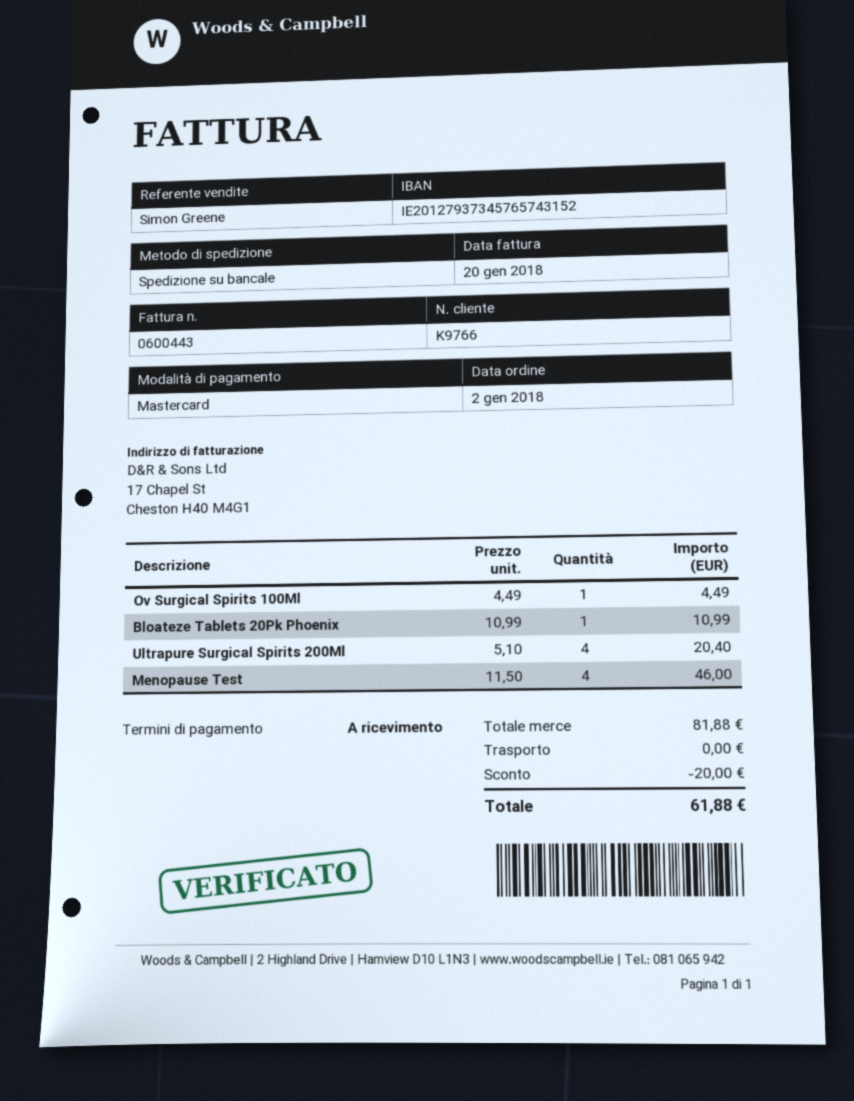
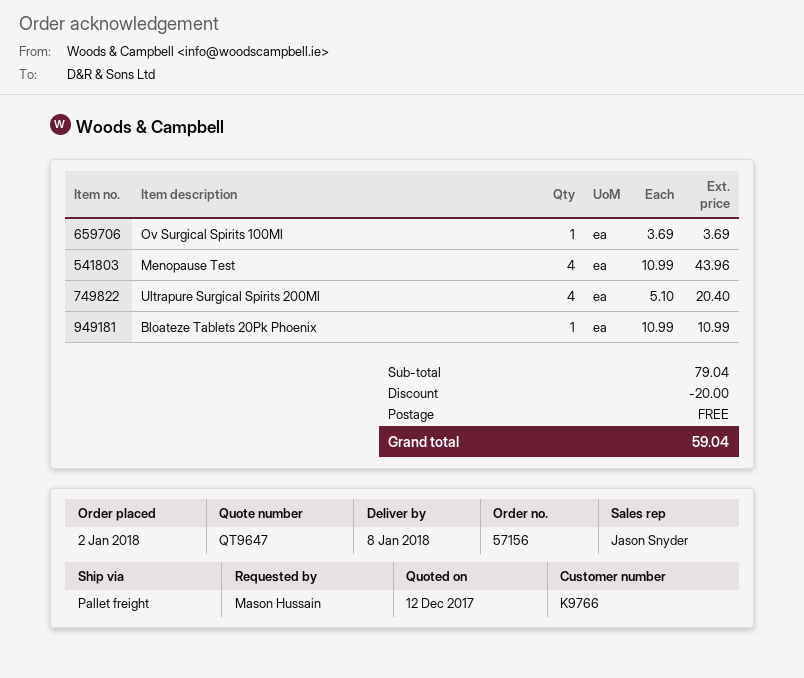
sales rep: Simon Greene -> Jason Snyder
Ov Surgical Spirits 100Ml: 1 x 4.49 = 4.49 -> 1 x 3.69 = 3.69
Menopause Test: 4 x 11.50 = 46.00 -> 4 x 10.99 = 43.96
subtotal: 81.88 -> 79.04
total: 61.88 -> 59.04

